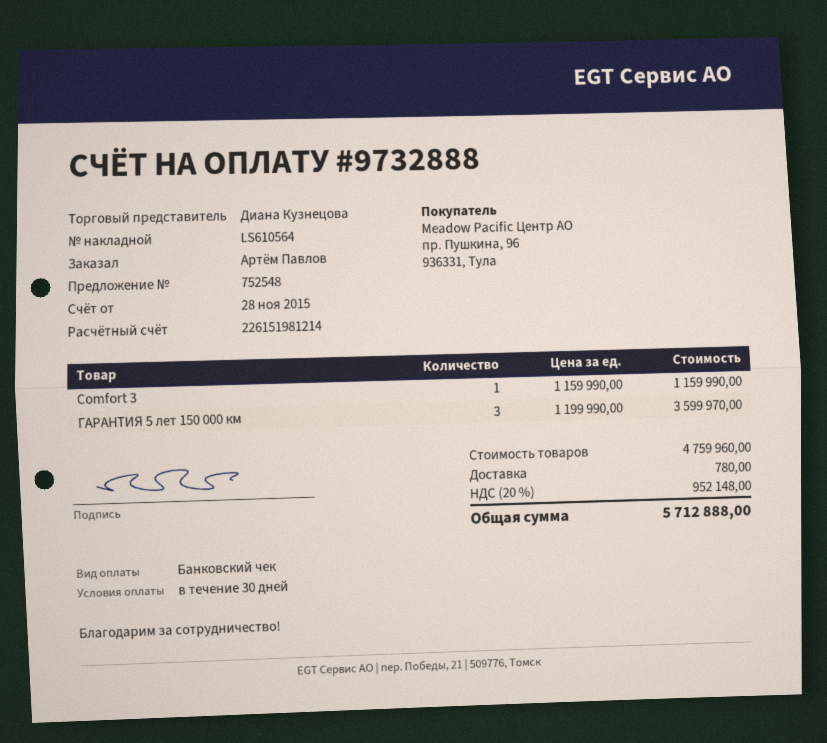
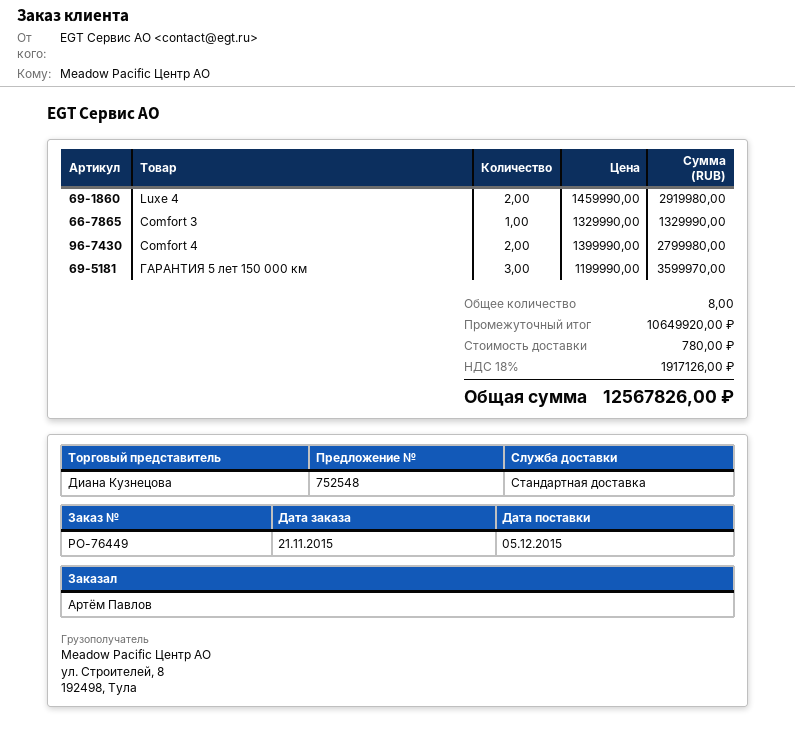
Comfort 3: 1 x 1159990.00 = 1159990.00 -> 1 x 1329990.00 = 1329990.00
Luxe 4: none -> 2 x 1459990.00 = 2919980.00
Comfort 4: none -> 2 x 1399990.00 = 2799980.00
subtotal: 4759960.00 -> 10649920.00
tax: 20% = 952148.00 -> 18% = 1917126.00
total: 5712888.00 -> 12567826.00

